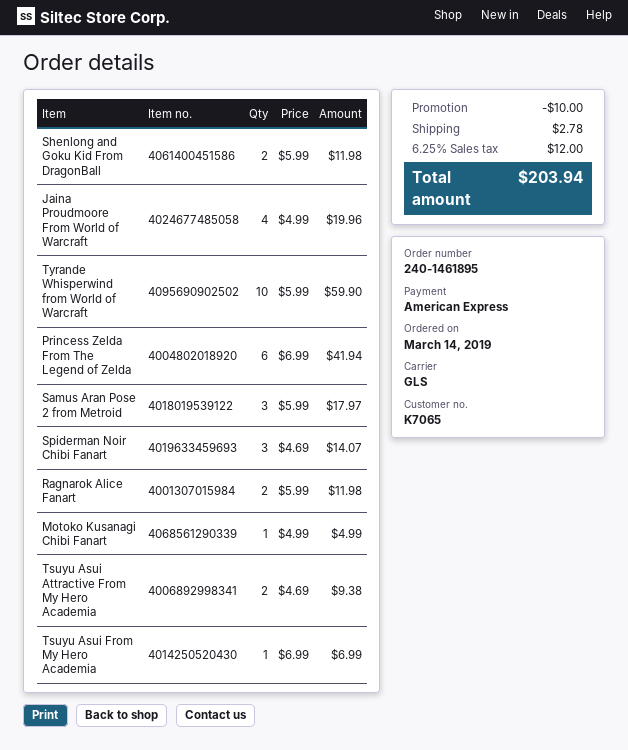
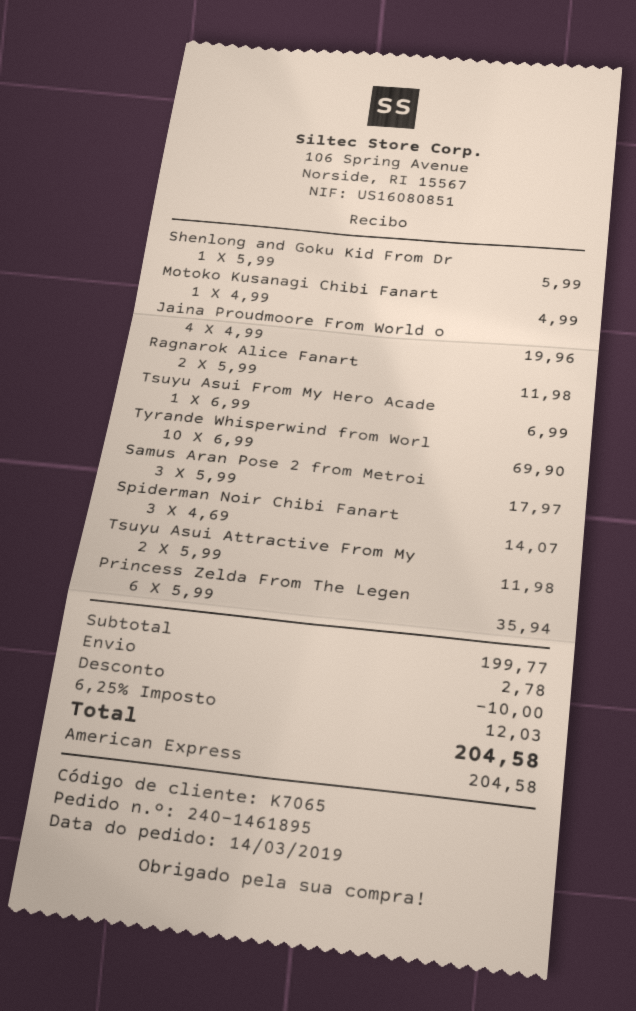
Shenlong and Goku Kid From DragonBall: 2 x 5.99 = 11.98 -> 1 x 5.99 = 5.99
Tyrande Whisperwind from World of Warcraft: 10 x 5.99 = 59.90 -> 10 x 6.99 = 69.90
Princess Zelda From The Legend of Zelda: 6 x 6.99 = 41.94 -> 6 x 5.99 = 35.94
Tsuyu Asui Attractive From My Hero Academia: 2 x 4.69 = 9.38 -> 2 x 5.99 = 11.98
tax: 6.25% = 12.00 -> 6.25% = 12.03
total: 203.94 -> 204.58

